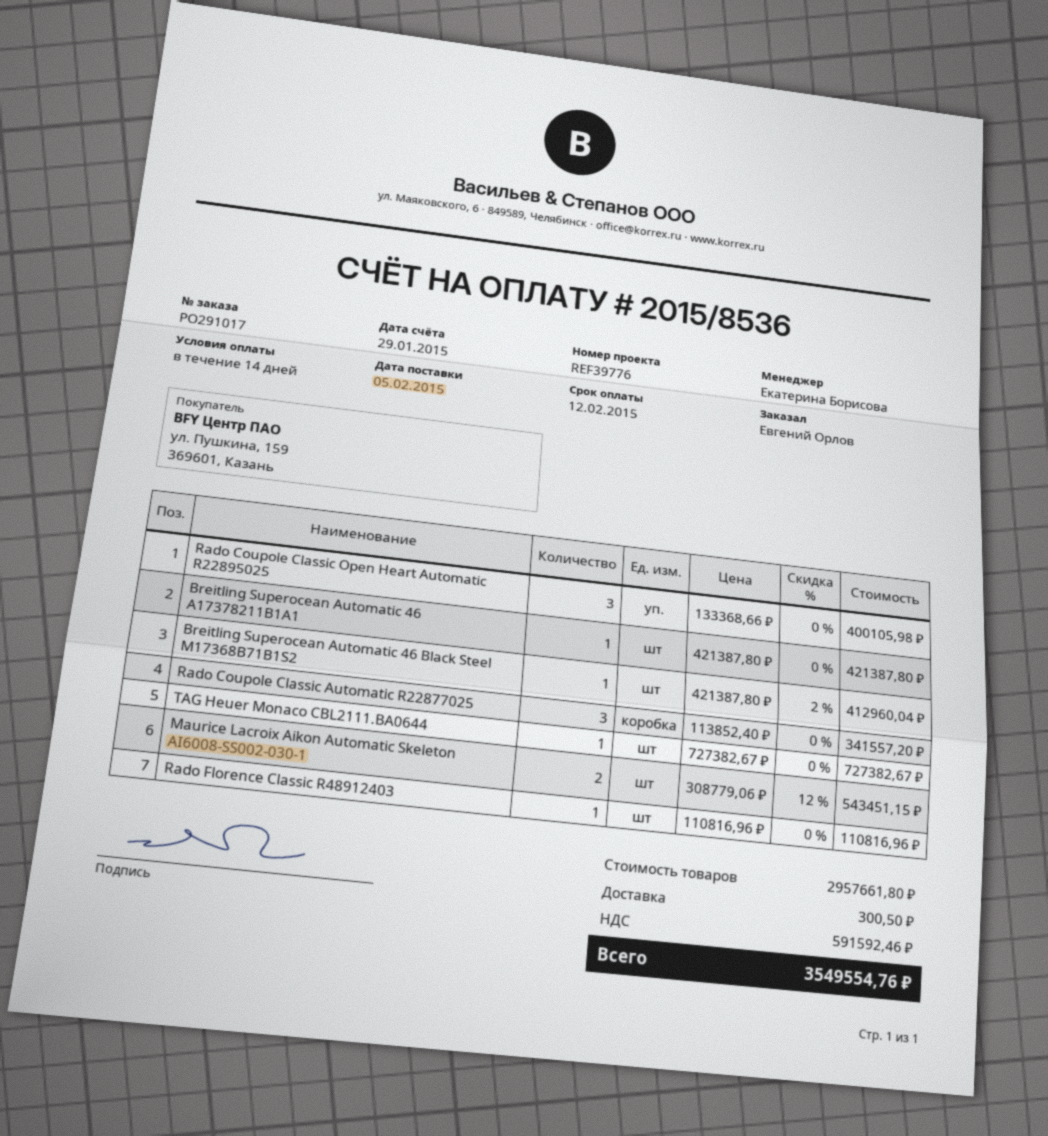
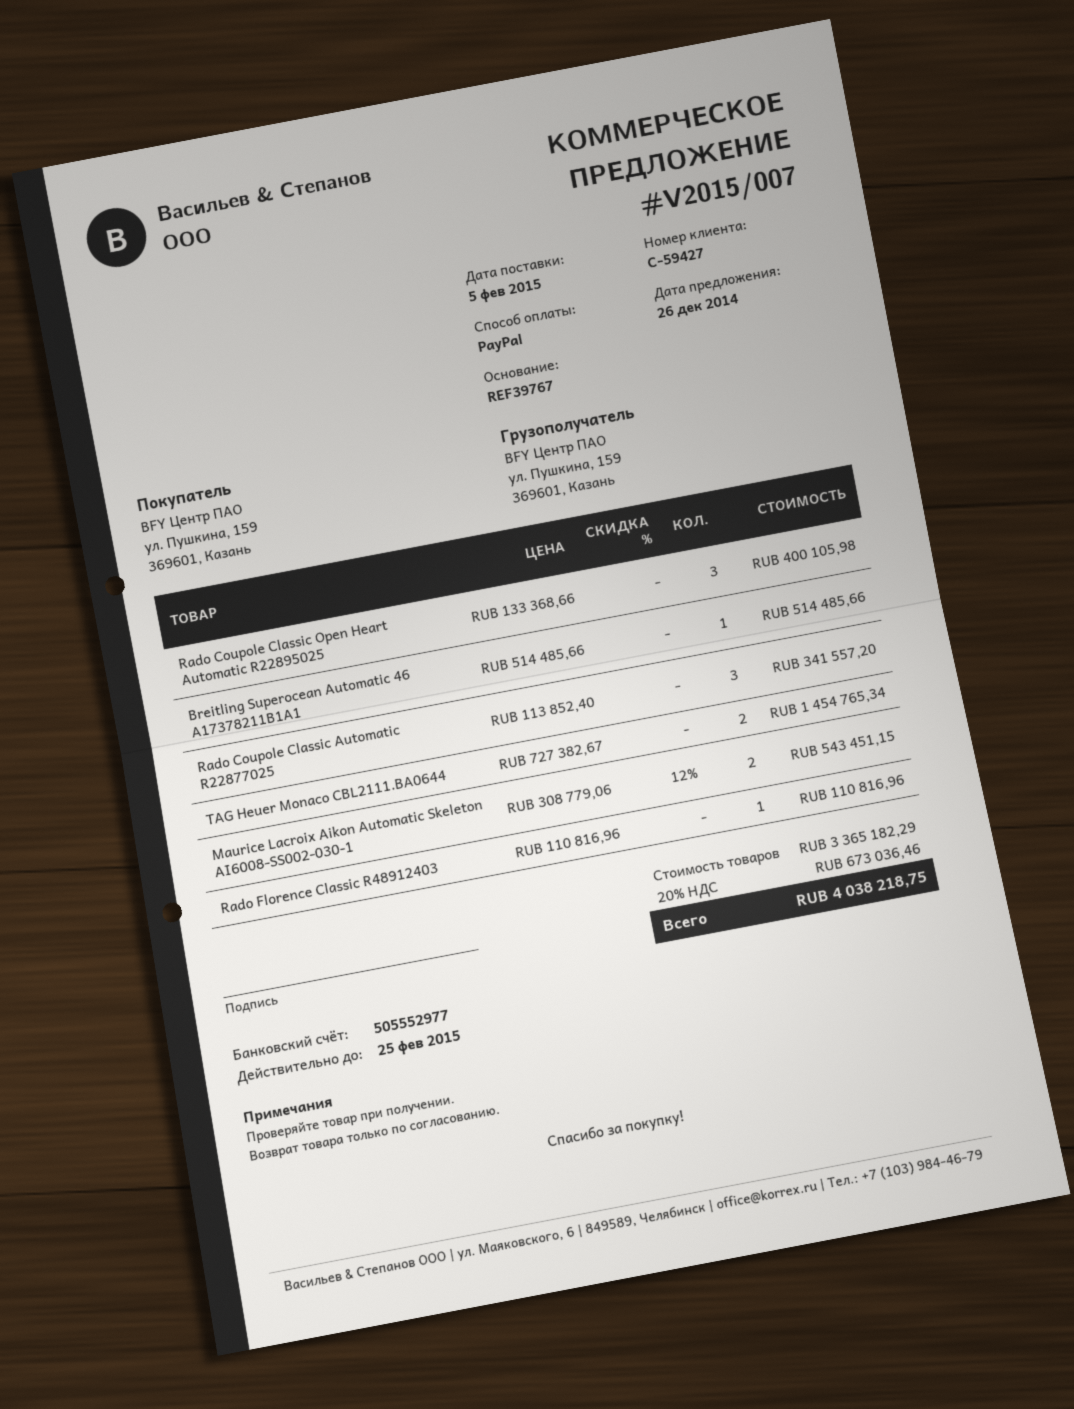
reference: REF39776 -> REF39767
Breitling Superocean Automatic 46 A17378211B1A1: 1 x 421387.80 = 421387.80 -> 1 x 514485.66 = 514485.66
Breitling Superocean Automatic 46 Black Steel M17368B71B1S2: 1 x 421387.80 - 2% = 412960.04 -> none
TAG Heuer Monaco CBL2111.BA0644: 1 x 727382.67 = 727382.67 -> 2 x 727382.67 = 1454765.34
subtotal: 2957661.80 -> 3365182.29
shipping: 300.50 -> none
tax: 591592.46 -> 673036.46
total: 3549554.76 -> 4038218.75

